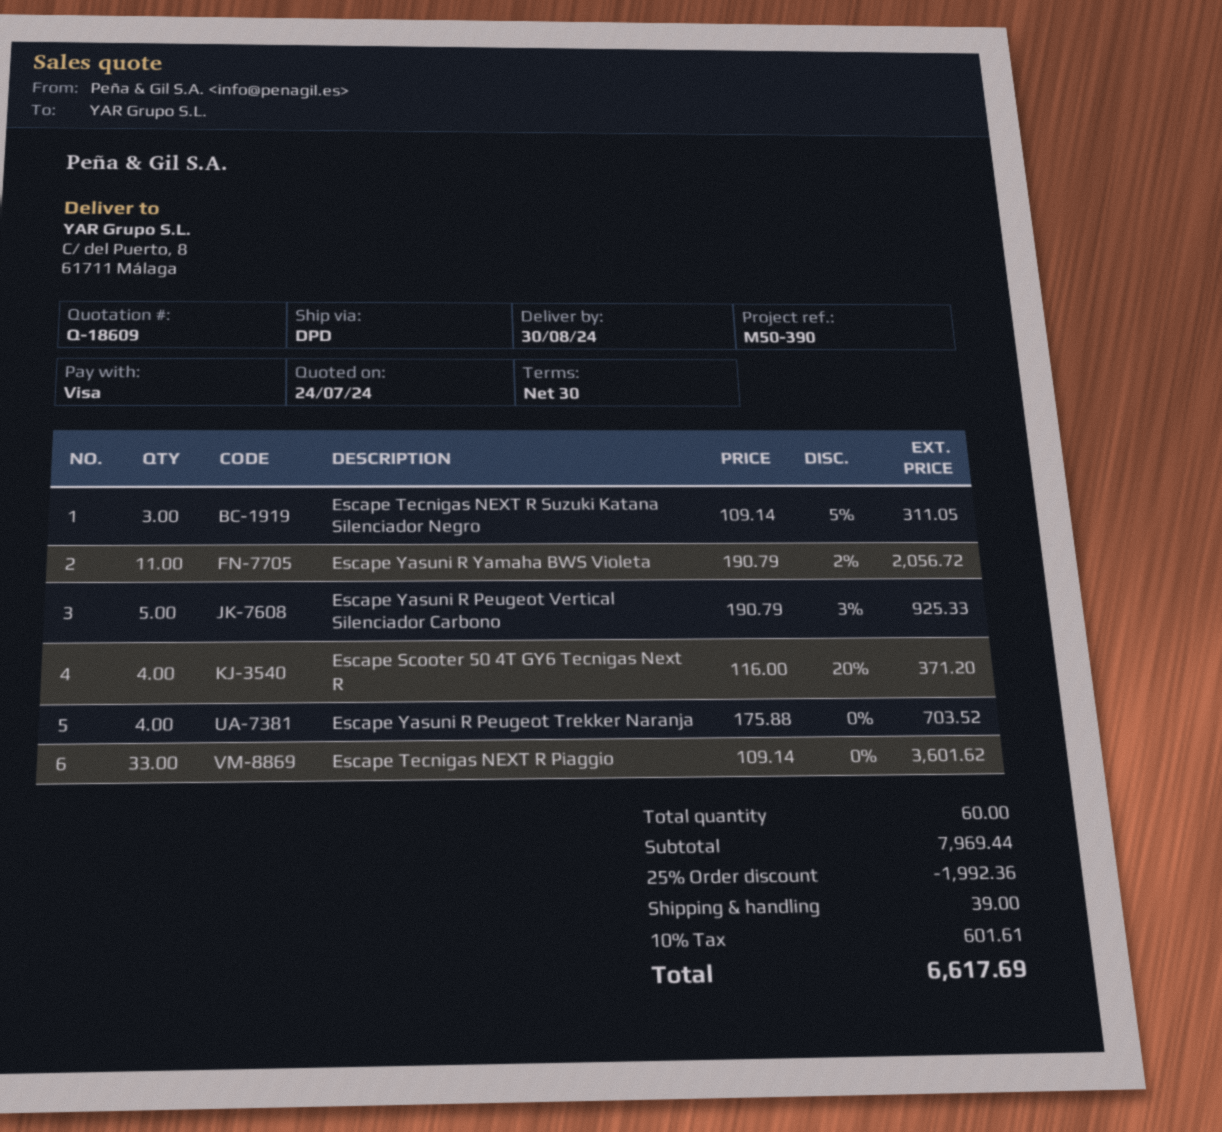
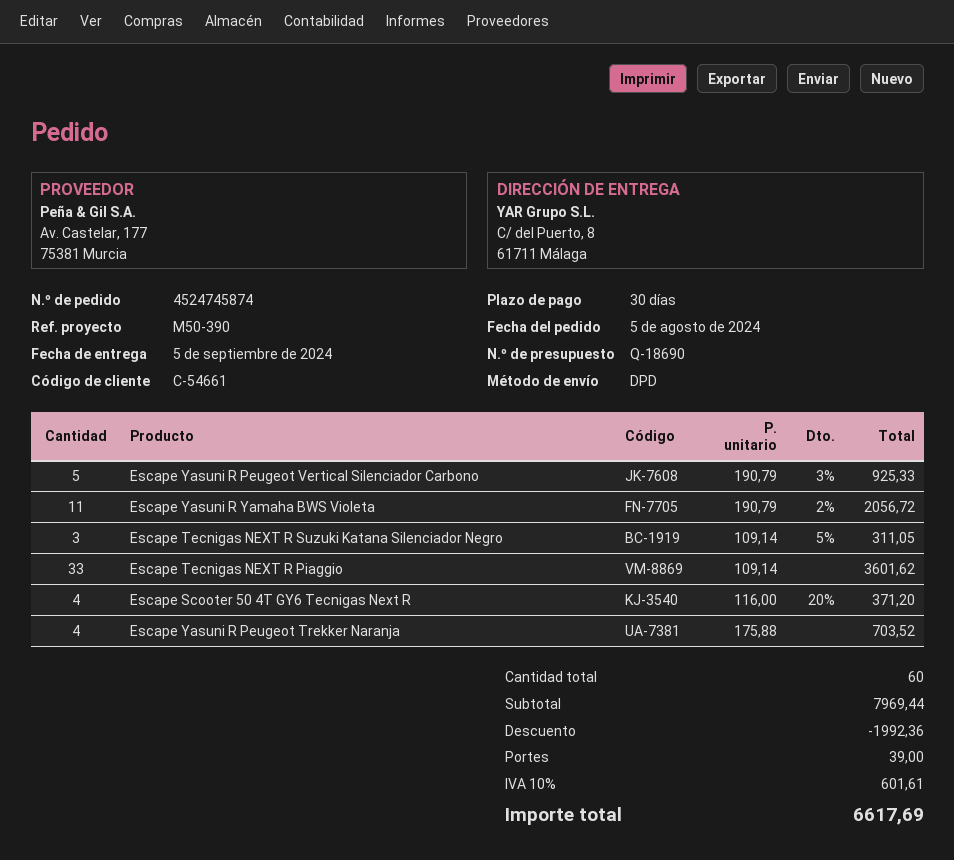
quote number: Q-18609 -> Q-18690
delivery date: 2024-08-30 -> 2024-09-05

